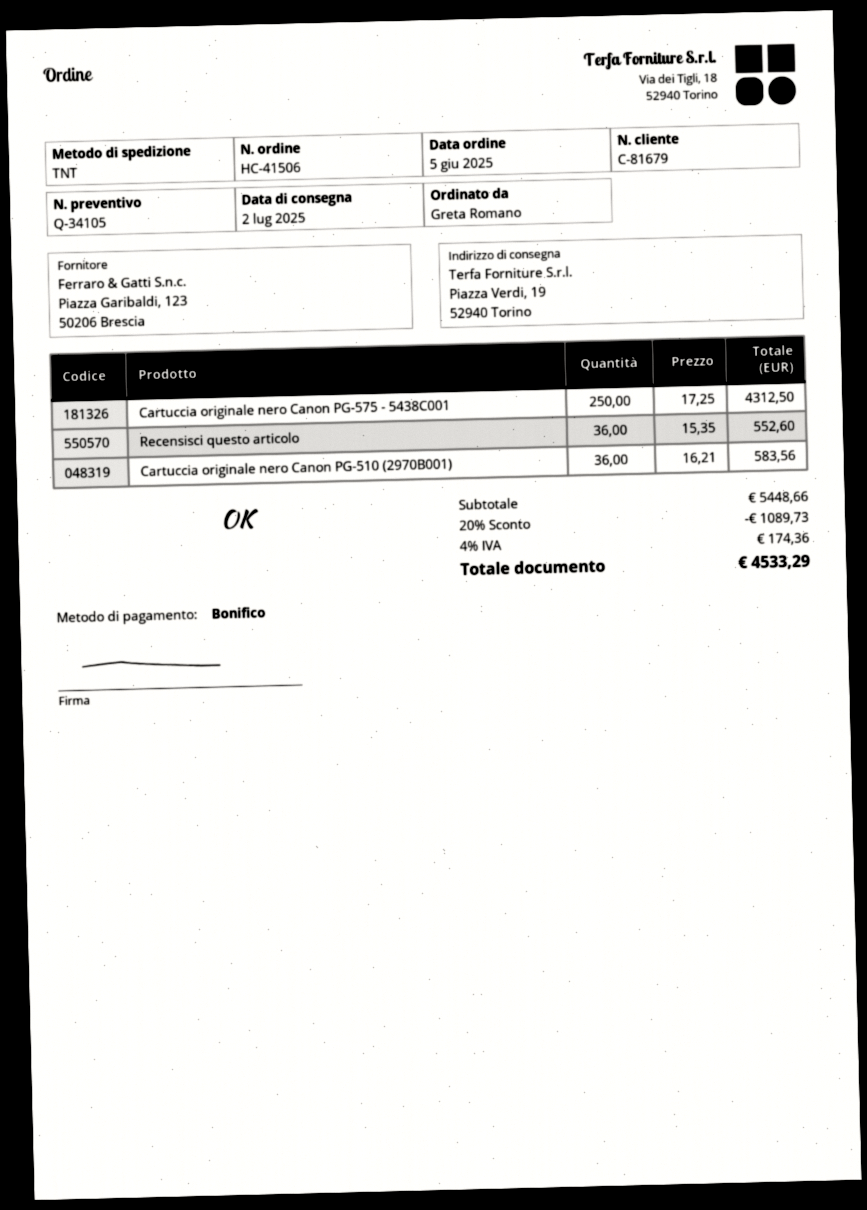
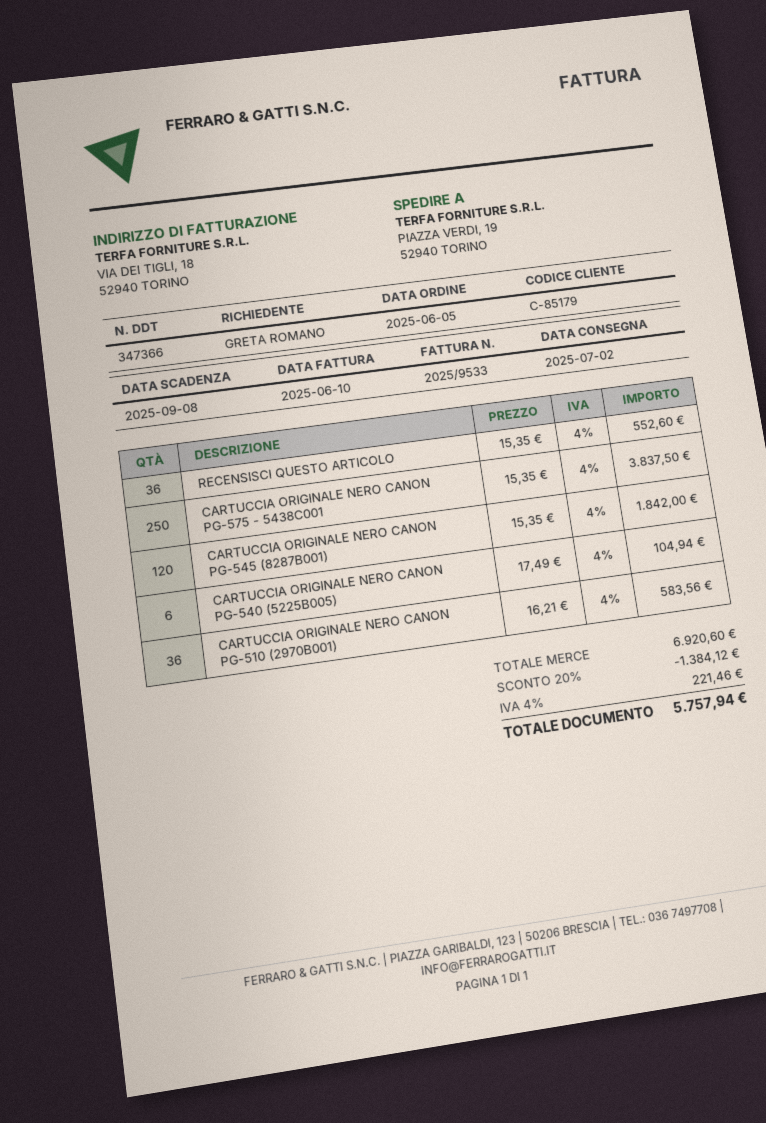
customer number: C-81679 -> C-85179
Cartuccia originale nero Canon PG-575 - 5438C001: 250 x 17.25 = 4312.50 -> 250 x 15.35 = 3837.50
CARTUCCIA ORIGINALE NERO CANON PG-545 (8287B001): none -> 120 x 15.35 = 1842.00
CARTUCCIA ORIGINALE NERO CANON PG-540 (5225B005): none -> 6 x 17.49 = 104.94
subtotal: 5448.66 -> 6920.60
discount: 20% = 1089.73 -> 20% = 1384.12
tax: 4% = 174.36 -> 4% = 221.46
total: 4533.29 -> 5757.94

